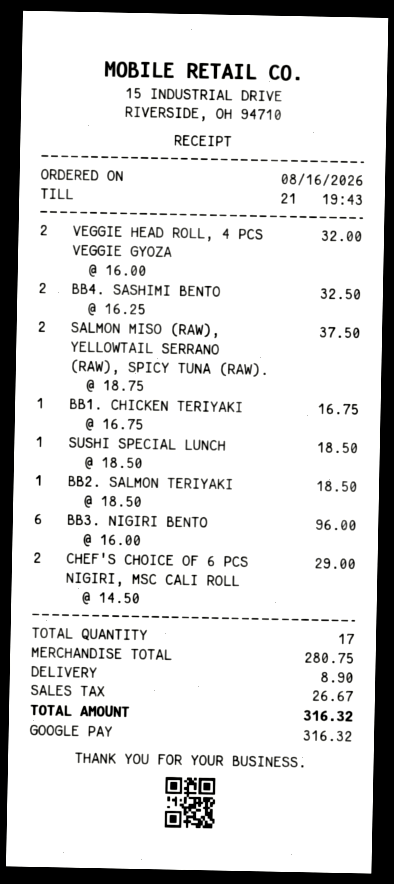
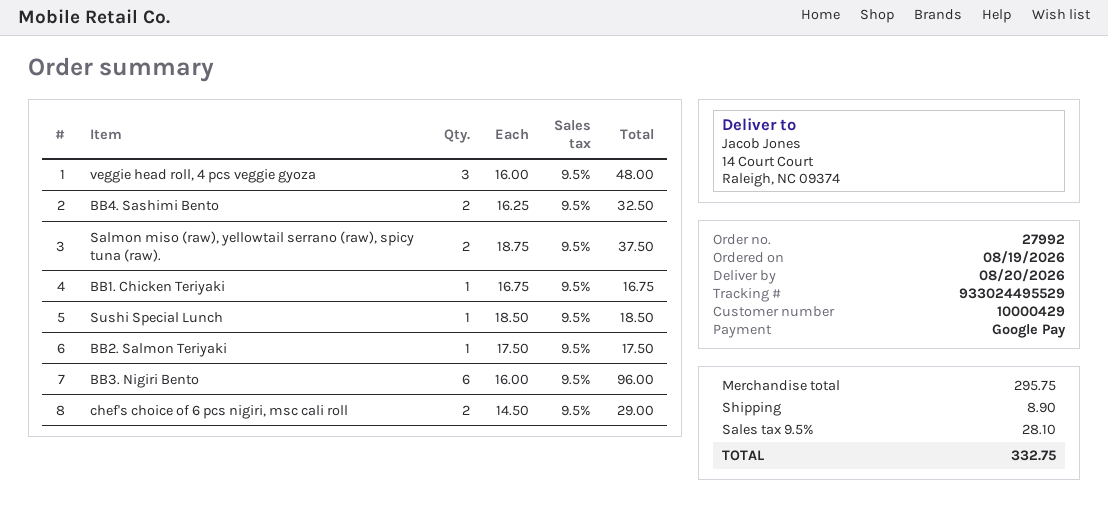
order date: 2026-08-16 -> 2026-08-19
VEGGIE HEAD ROLL, 4 PCS VEGGIE GYOZA: 2 x 16.00 = 32.00 -> 3 x 16.00 = 48.00
BB2. SALMON TERIYAKI: 1 x 18.50 = 18.50 -> 1 x 17.50 = 17.50
subtotal: 280.75 -> 295.75
tax: 26.67 -> 28.10
total: 316.32 -> 332.75

